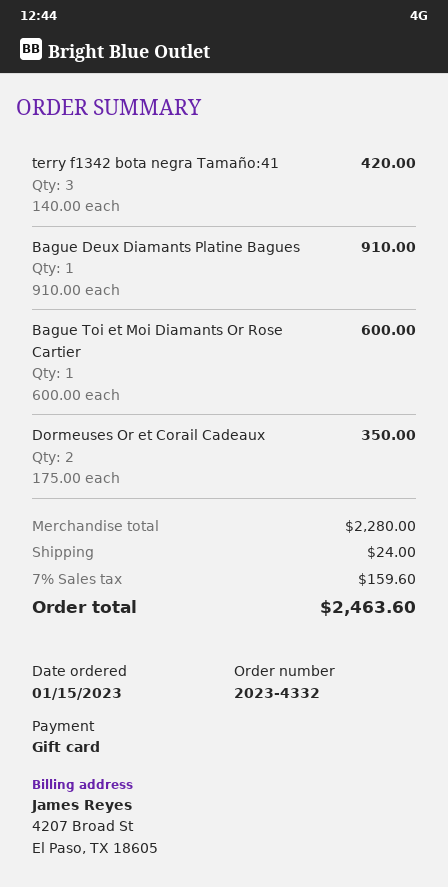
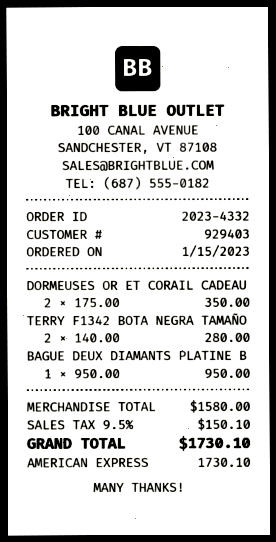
payment method: gift card -> American Express
terry f1342 bota negra Tamaño:41: 3 x 140.00 = 420.00 -> 2 x 140.00 = 280.00
Bague Deux Diamants Platine Bagues: 1 x 910.00 = 910.00 -> 1 x 950.00 = 950.00
Bague Toi et Moi Diamants Or Rose Cartier: 1 x 600.00 = 600.00 -> none
subtotal: 2280.00 -> 1580.00
shipping: 24.00 -> none
tax: 7% = 159.60 -> 9.5% = 150.10
total: 2463.60 -> 1730.10

